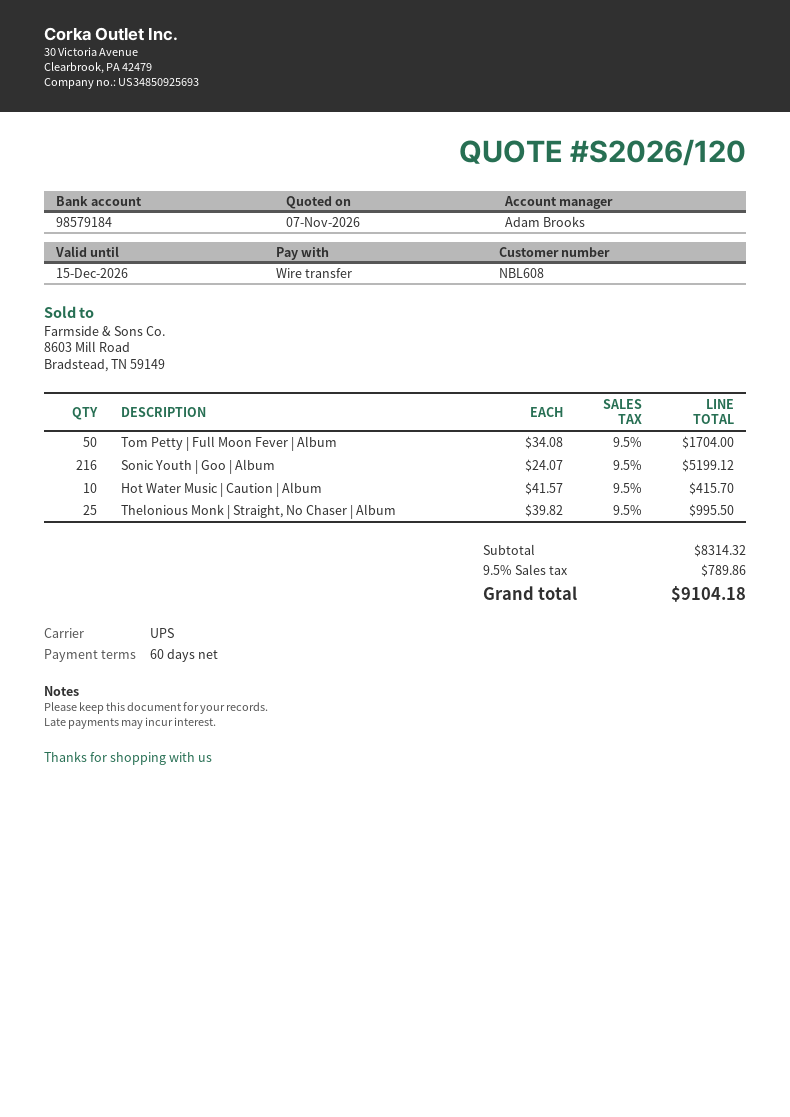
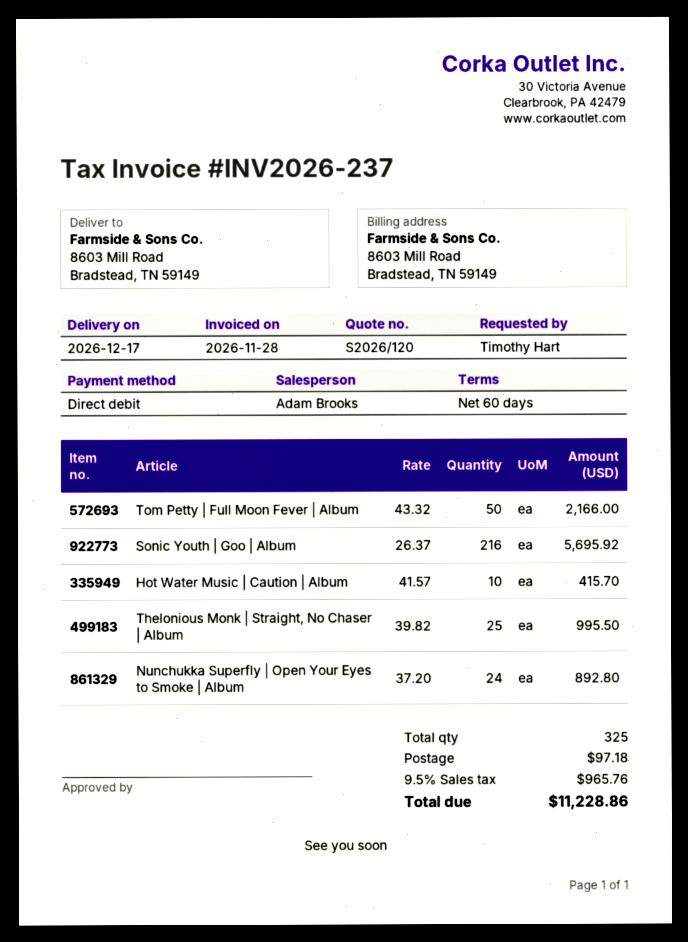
payment method: bank transfer -> direct debit
Tom Petty | Full Moon Fever | Album: 50 x 34.08 = 1704.00 -> 50 x 43.32 = 2166.00
Sonic Youth | Goo | Album: 216 x 24.07 = 5199.12 -> 216 x 26.37 = 5695.92
Nunchukka Superfly | Open Your Eyes to Smoke | Album: none -> 24 x 37.20 = 892.80
shipping: none -> 97.18
tax: 9.5% = 789.86 -> 9.5% = 965.76
total: 9104.18 -> 11228.86

